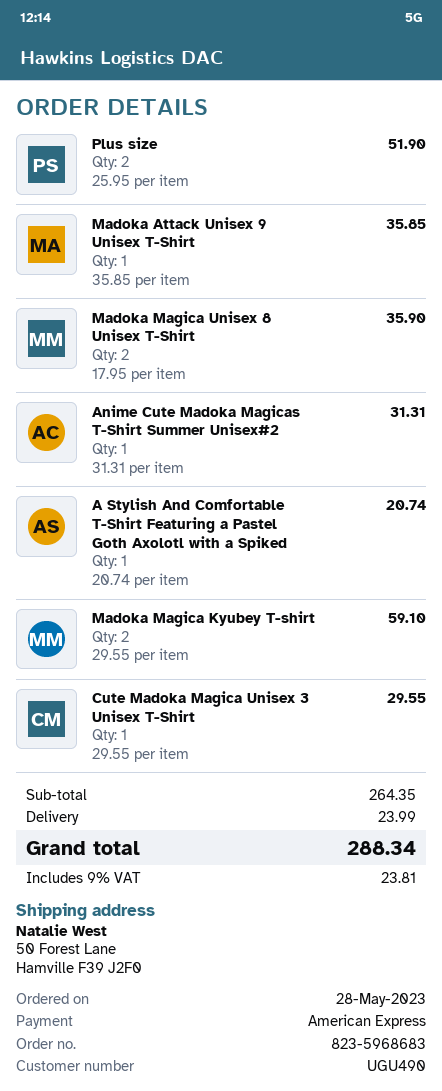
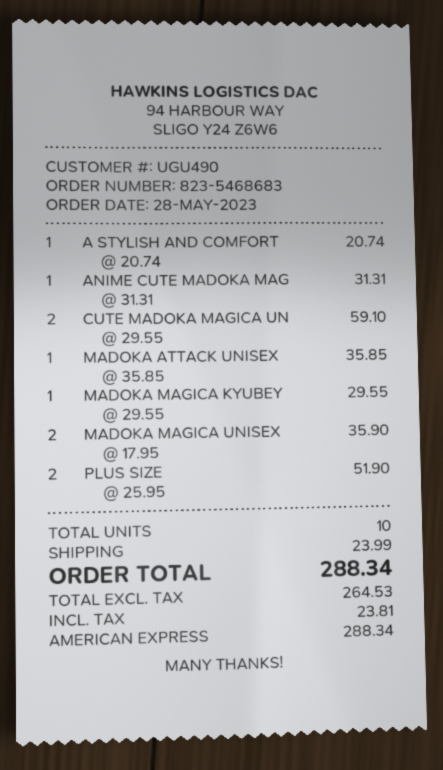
order number: 823-5968683 -> 823-5468683
Madoka Magica Kyubey T-shirt: 2 x 29.55 = 59.10 -> 1 x 29.55 = 29.55
Cute Madoka Magica Unisex 3 Unisex T-Shirt: 1 x 29.55 = 29.55 -> 2 x 29.55 = 59.10

